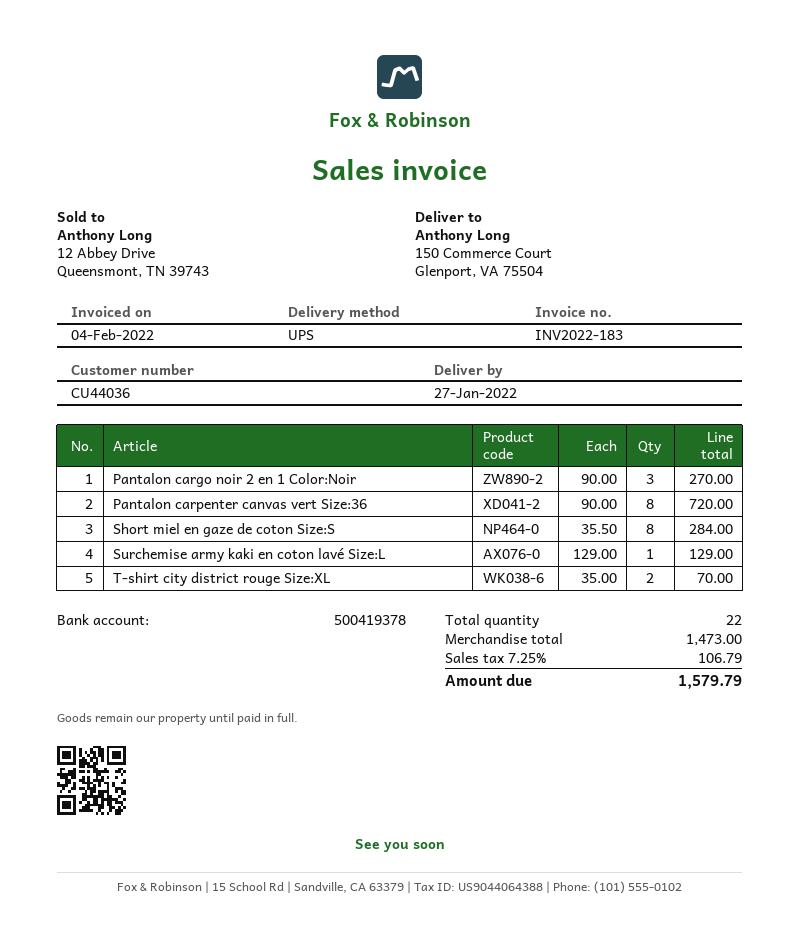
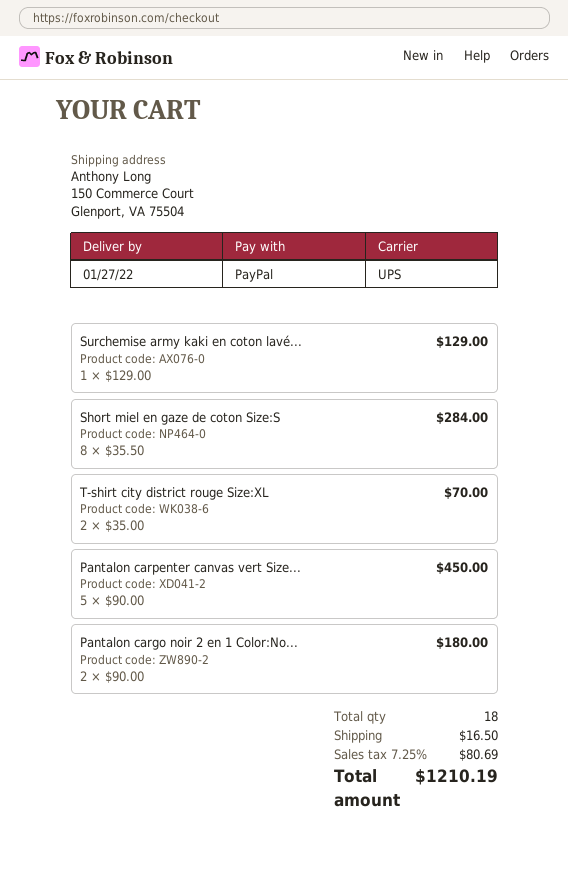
Pantalon cargo noir 2 en 1 Color:Noir: 3 x 90.00 = 270.00 -> 2 x 90.00 = 180.00
Pantalon carpenter canvas vert Size:36: 8 x 90.00 = 720.00 -> 5 x 90.00 = 450.00
total quantity: 22 -> 18
shipping: none -> 16.50
tax: 7.25% = 106.79 -> 7.25% = 80.69
total: 1579.79 -> 1210.19

